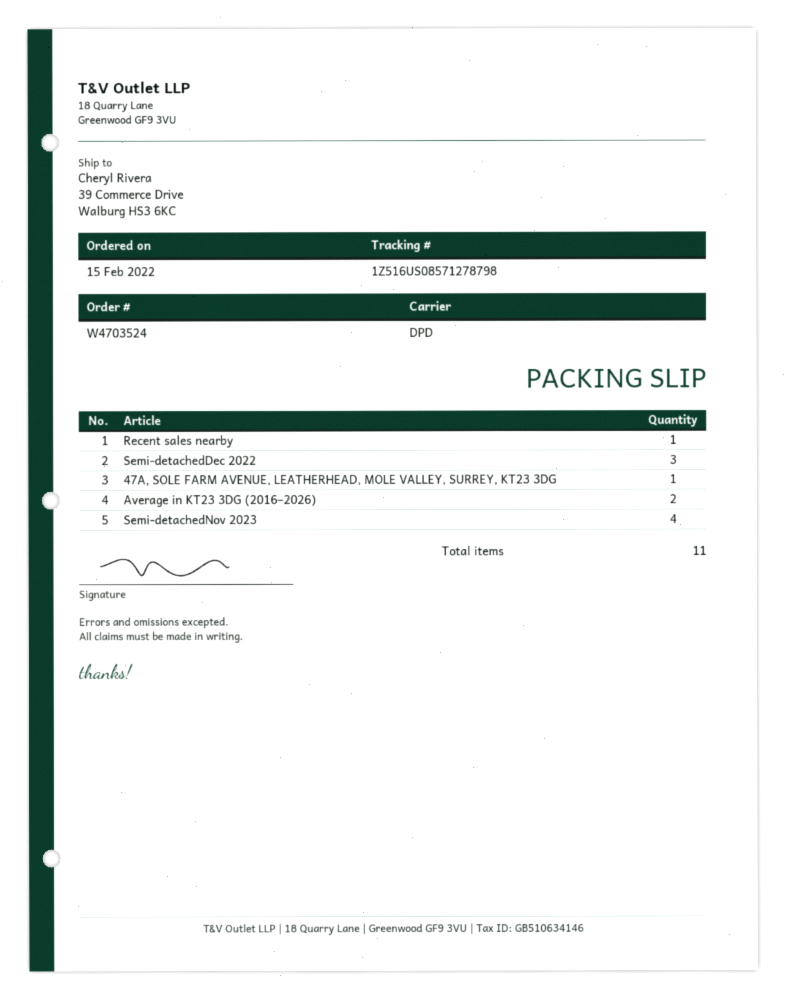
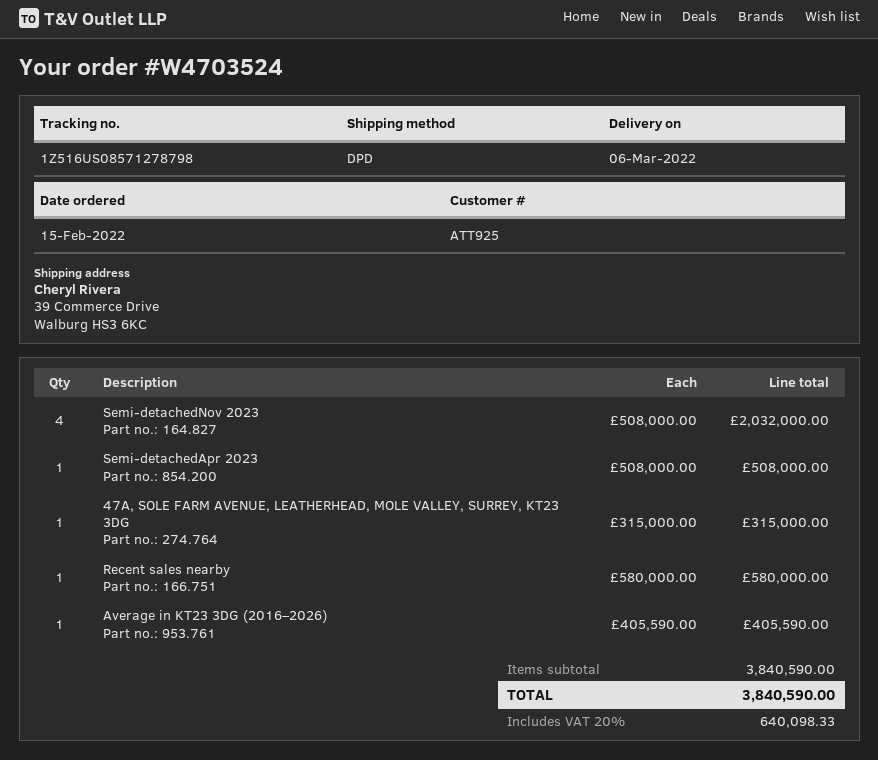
Semi-detachedDec 2022: 3 -> none
Average in KT23 3DG (2016–2026): 2 -> 1
Semi-detachedApr 2023: none -> 1

